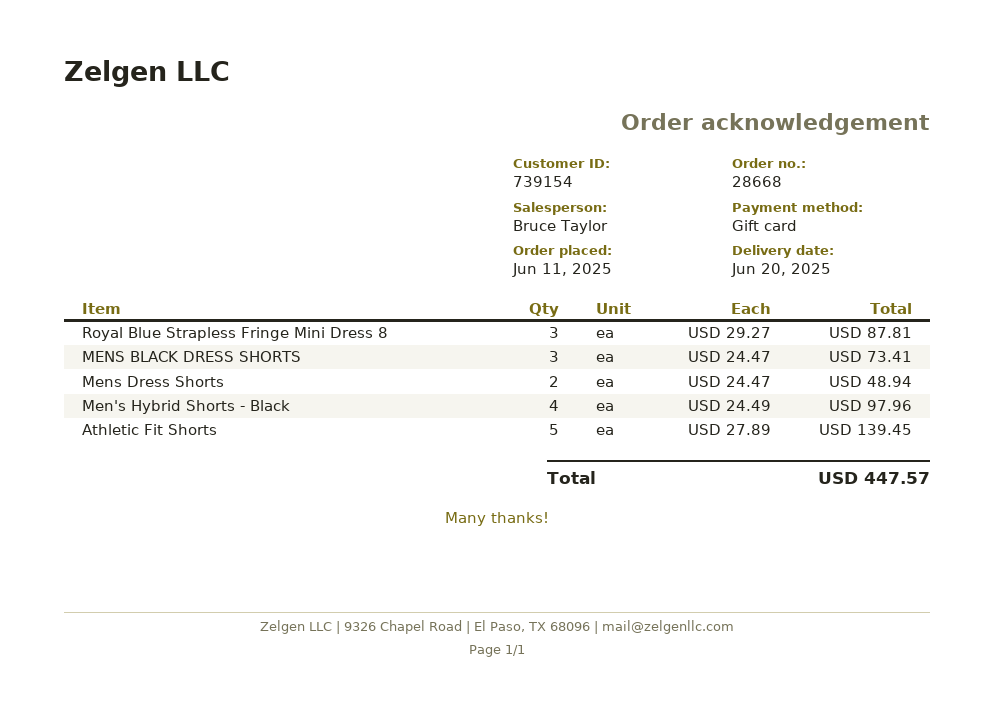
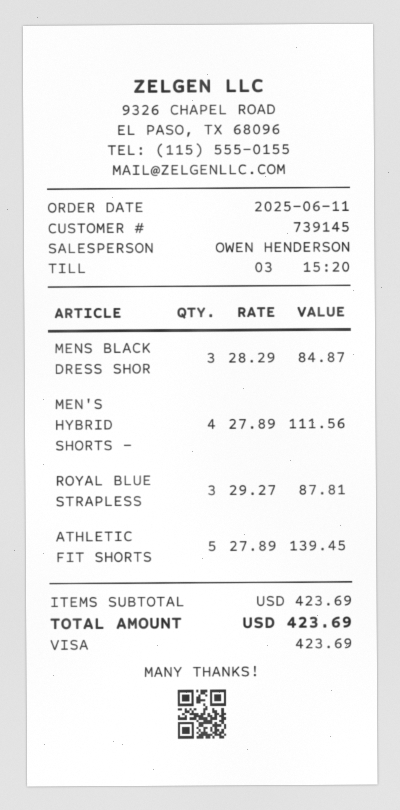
customer number: 739154 -> 739145
sales rep: Bruce Taylor -> OWEN HENDERSON
payment method: gift card -> Visa
MENS BLACK DRESS SHORTS: 3 x 24.47 = 73.41 -> 3 x 28.29 = 84.87
Mens Dress Shorts: 2 x 24.47 = 48.94 -> none
Men's Hybrid Shorts - Black: 4 x 24.49 = 97.96 -> 4 x 27.89 = 111.56
total: 447.57 -> 423.69

